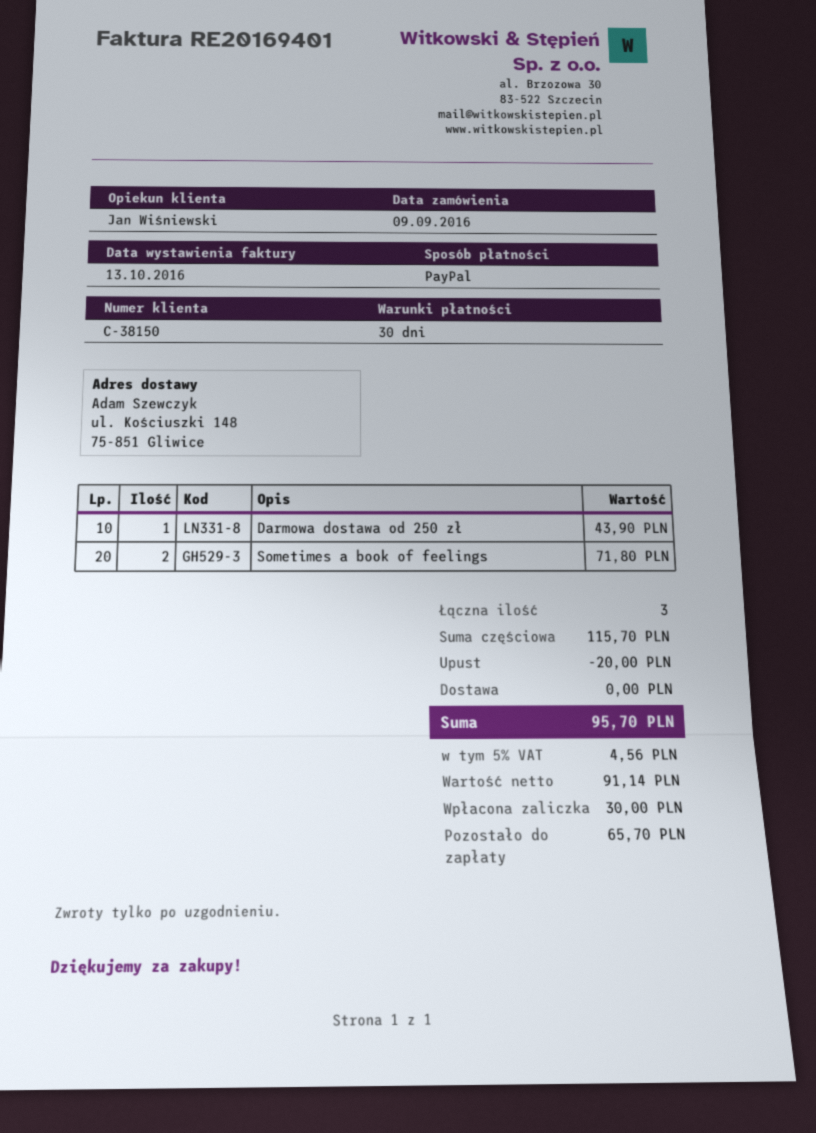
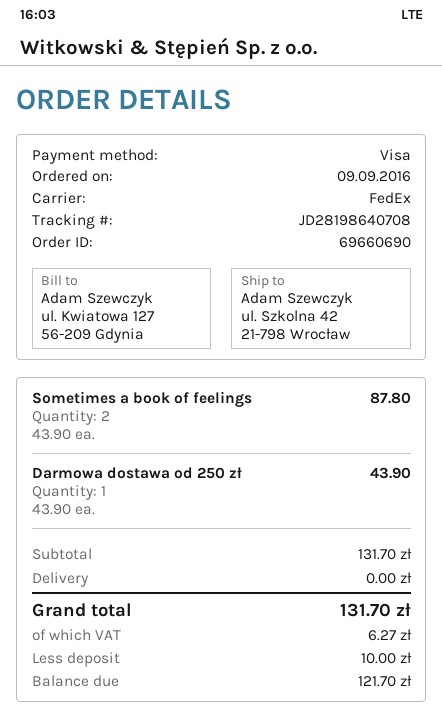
payment method: PayPal -> Visa
ship to: ul. Kościuszki 148, 75-851 Gliwice -> ul. Szkolna 42, 21-798 Wrocław
Sometimes a book of feelings: 2 for 71.80 -> 2 for 87.80
subtotal: 115.70 -> 131.70
discount: 20.00 -> none
tax: 4.56 -> 6.27
total: 95.70 -> 131.70
deposit: 30.00 -> 10.00
balance: 65.70 -> 121.70

